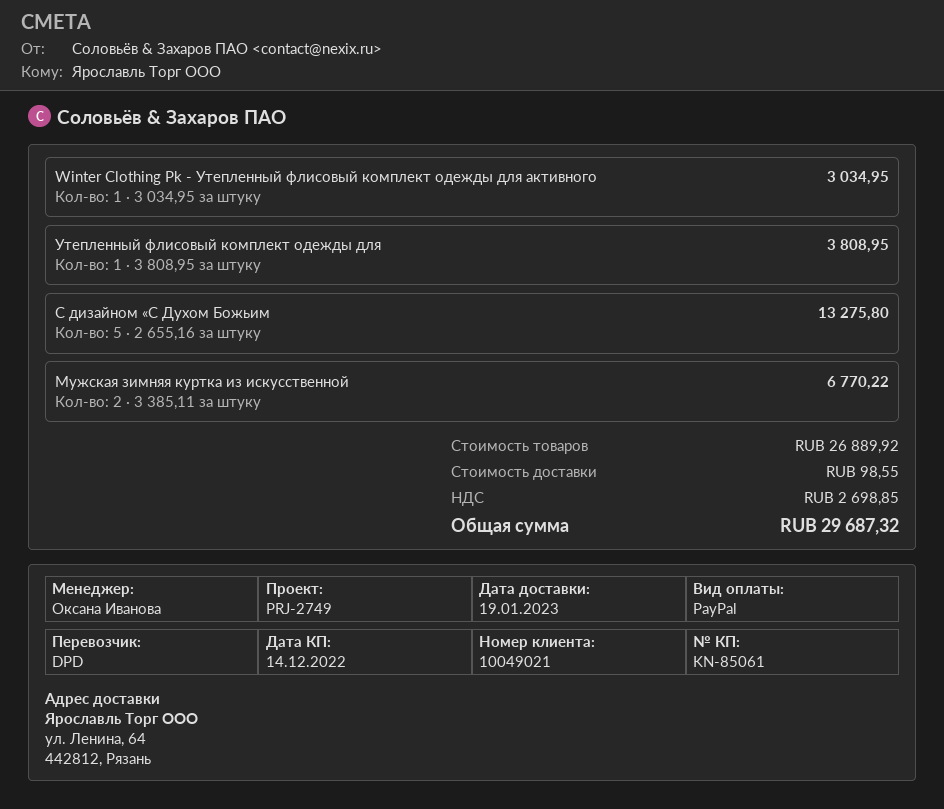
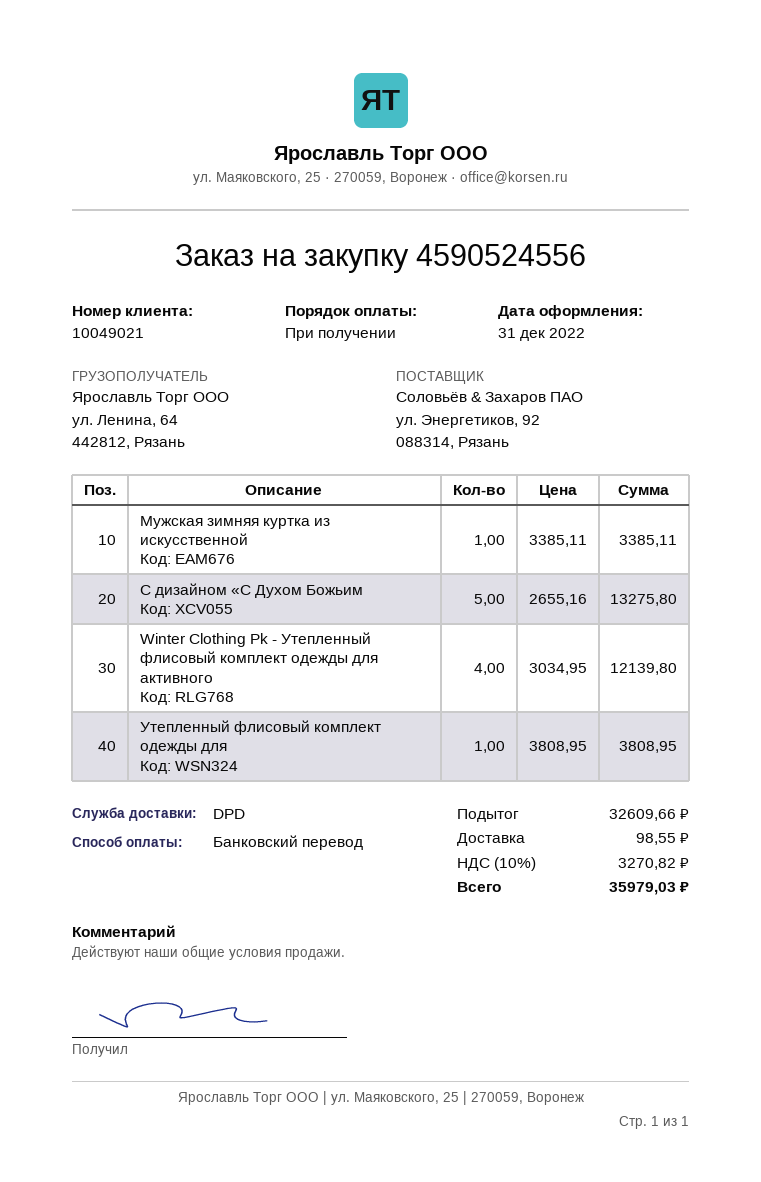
payment method: PayPal -> bank transfer
Winter Clothing Pk - Утепленный флисовый комплект одежды для активного: 1 x 3034.95 = 3034.95 -> 4 x 3034.95 = 12139.80
Мужская зимняя куртка из искусственной: 2 x 3385.11 = 6770.22 -> 1 x 3385.11 = 3385.11
subtotal: 26889.92 -> 32609.66
tax: 2698.85 -> 3270.82
total: 29687.32 -> 35979.03

